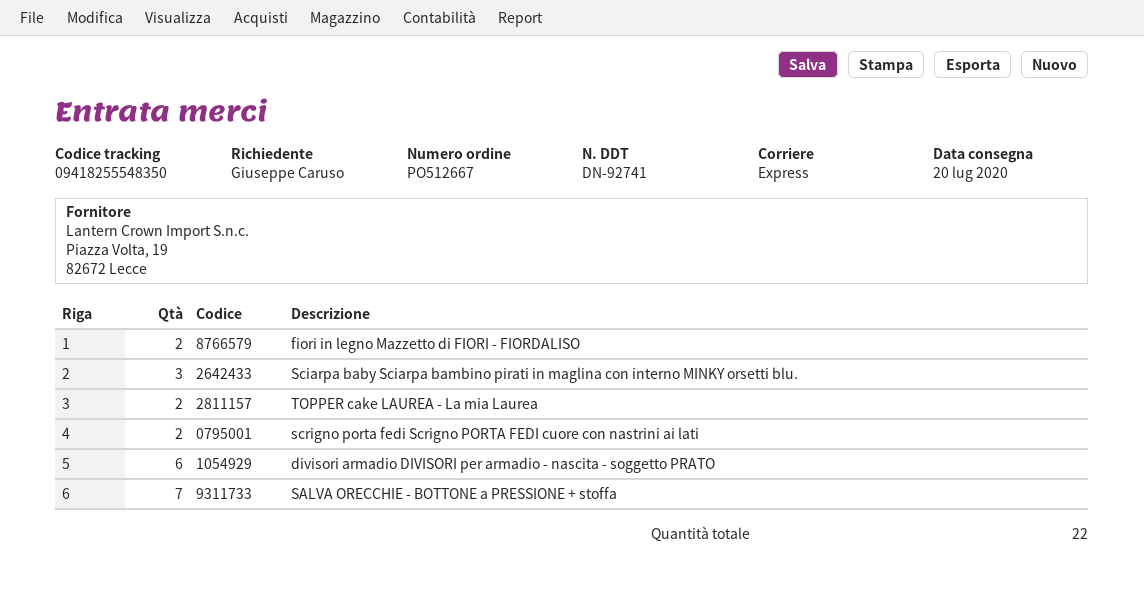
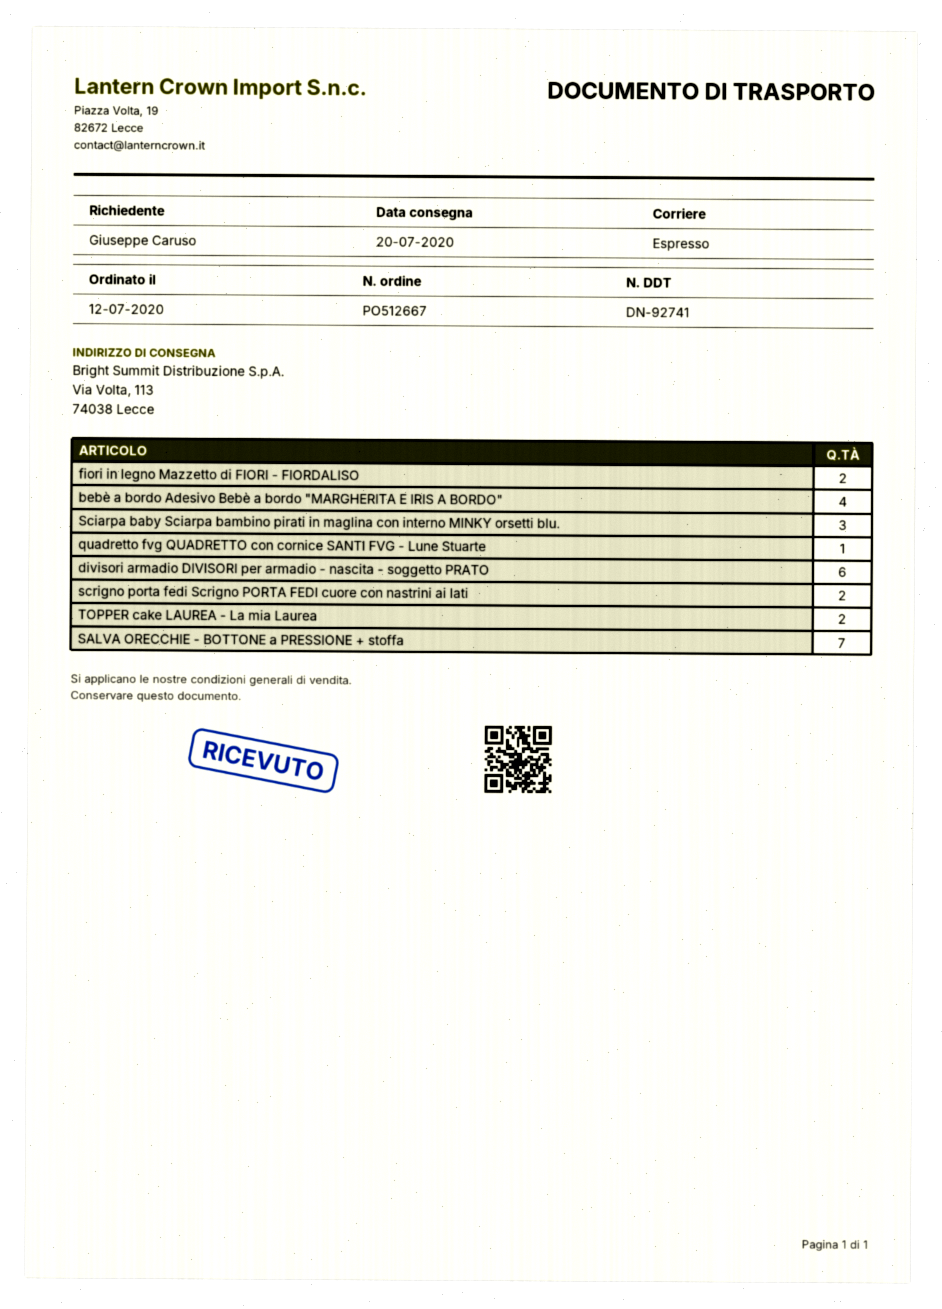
bebè a bordo Adesivo Bebè a bordo "MARGHERITA E IRIS A BORDO": none -> 4
quadretto fvg QUADRETTO con cornice SANTI FVG - Lune Stuarte: none -> 1

